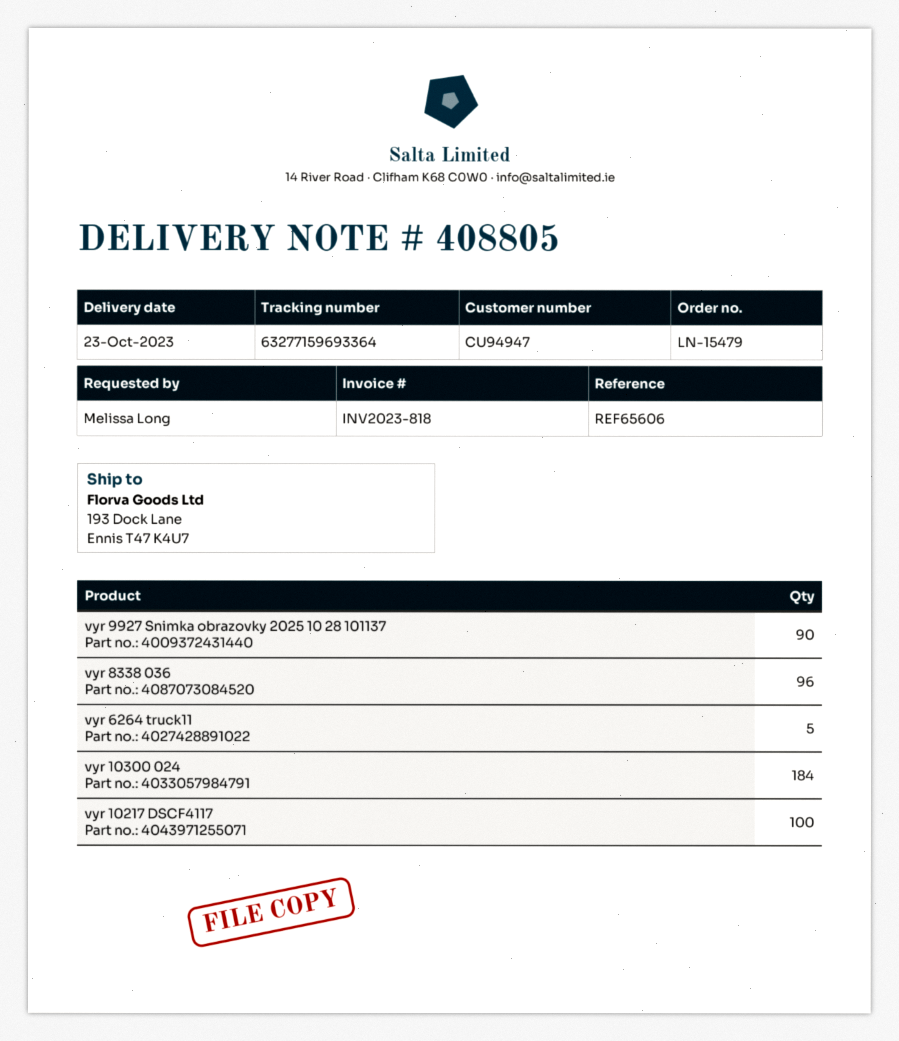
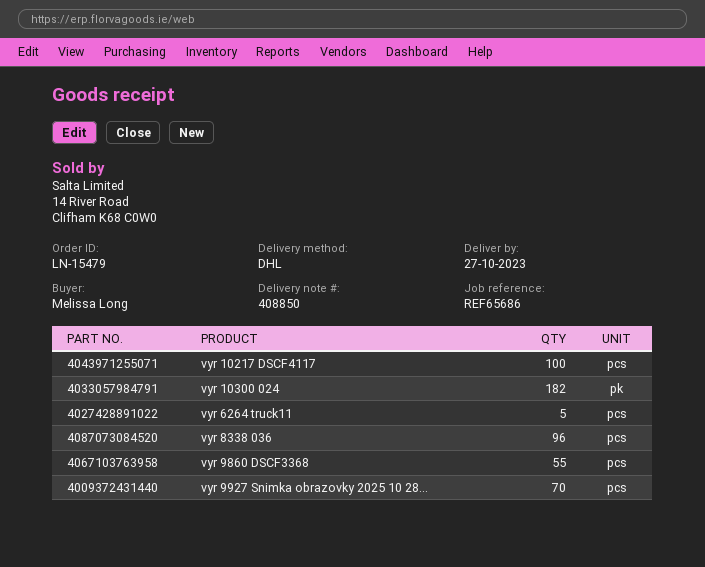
delivery note number: 408805 -> 408850
delivery date: 2023-10-23 -> 2023-10-27
reference: REF65606 -> REF65686
vyr 9927 Snimka obrazovky 2025 10 28 101137: 90 -> 70
vyr 10300 024: 184 -> 182
vyr 9860 DSCF3368: none -> 55

